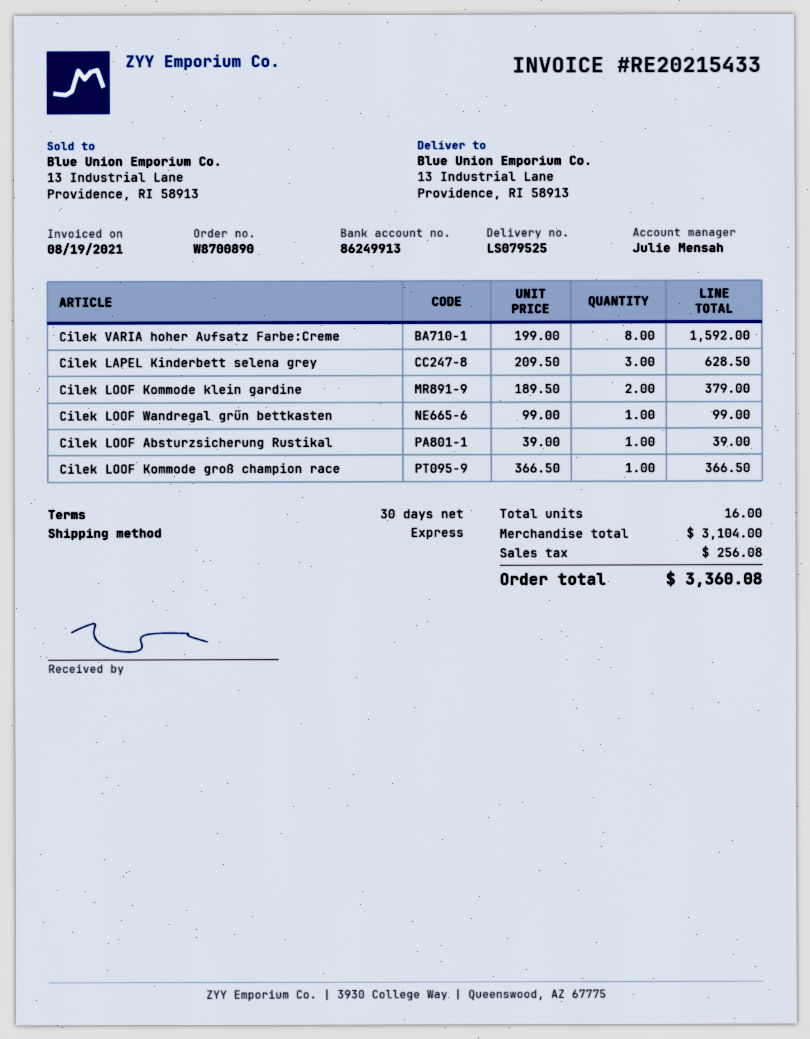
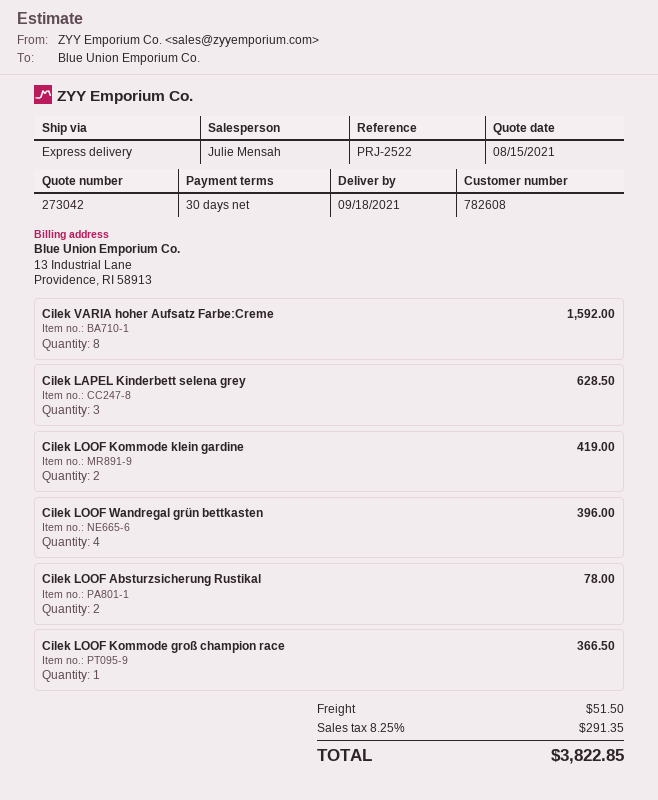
Cilek LOOF Kommode klein gardine: 2 for 379.00 -> 2 for 419.00
Cilek LOOF Wandregal grün bettkasten: 1 for 99.00 -> 4 for 396.00
Cilek LOOF Absturzsicherung Rustikal: 1 for 39.00 -> 2 for 78.00
shipping: none -> 51.50
tax: 256.08 -> 291.35
total: 3360.08 -> 3822.85

